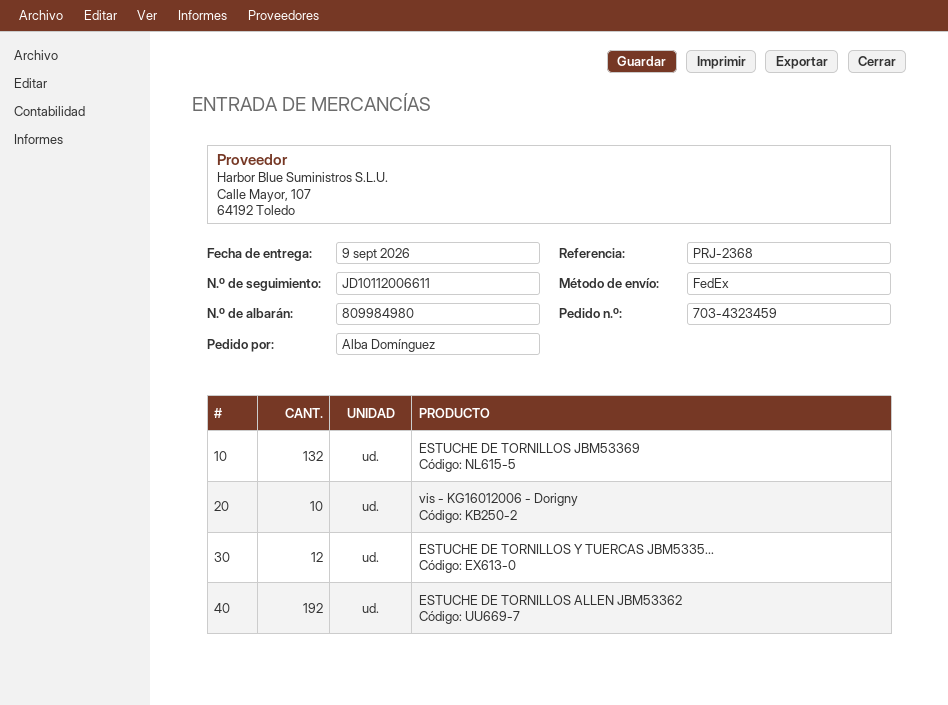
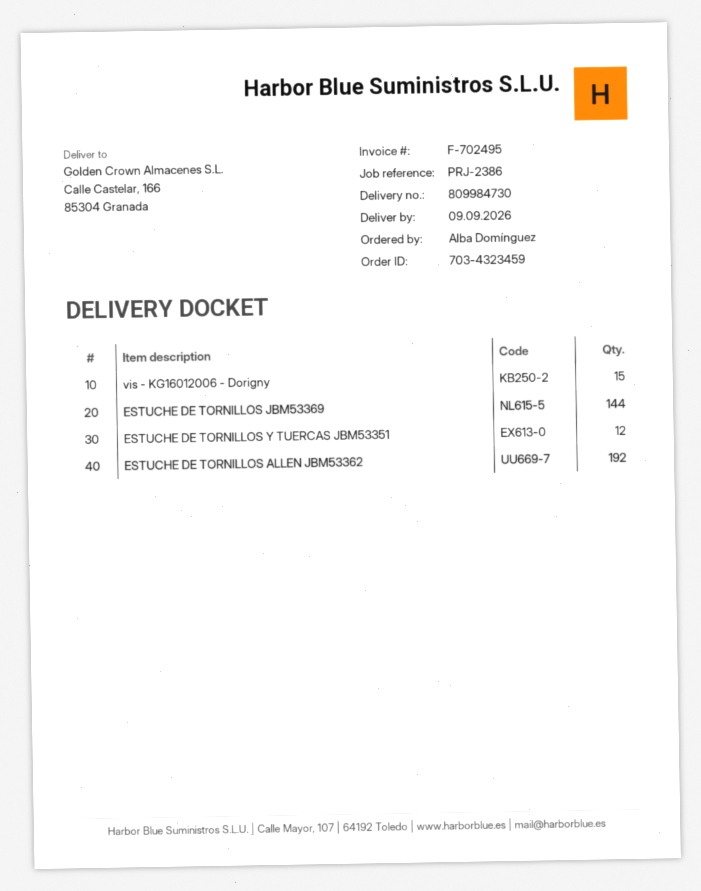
delivery note number: 809984980 -> 809984730
reference: PRJ-2368 -> PRJ-2386
ESTUCHE DE TORNILLOS JBM53369: 132 -> 144
vis - KG16012006 - Dorigny: 10 -> 15

